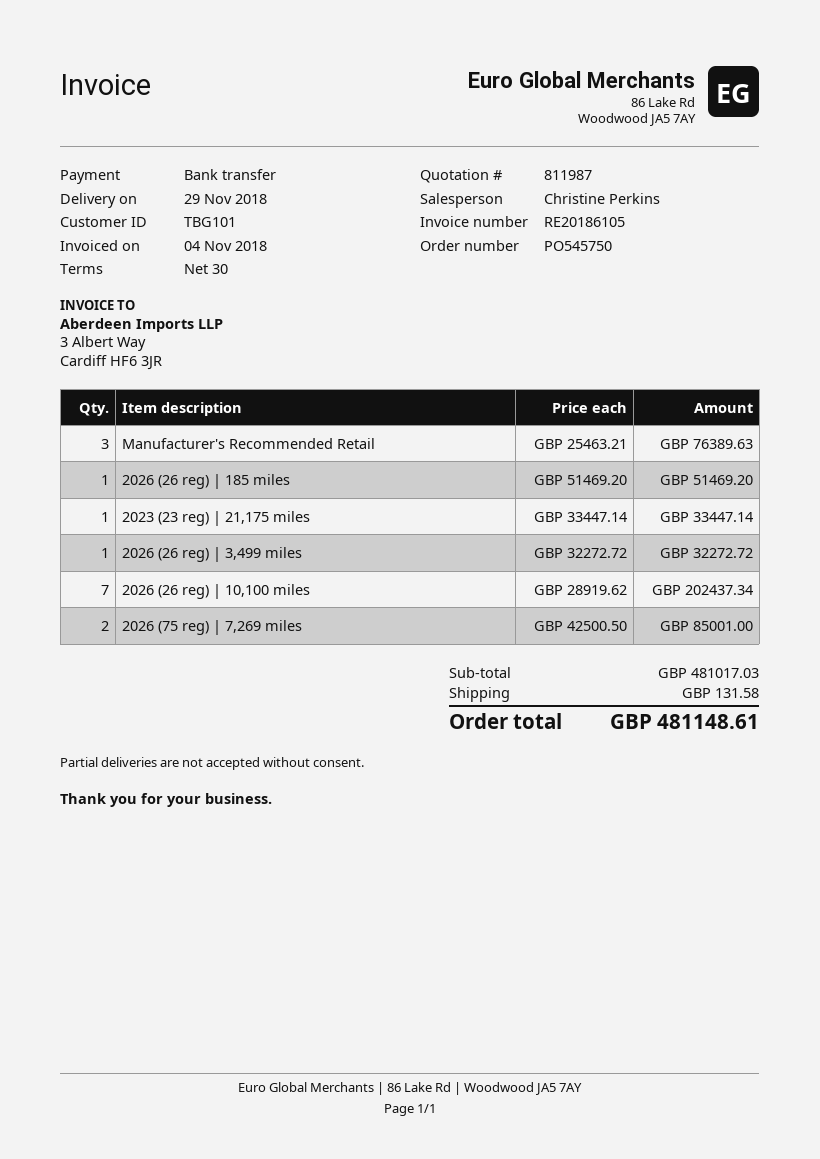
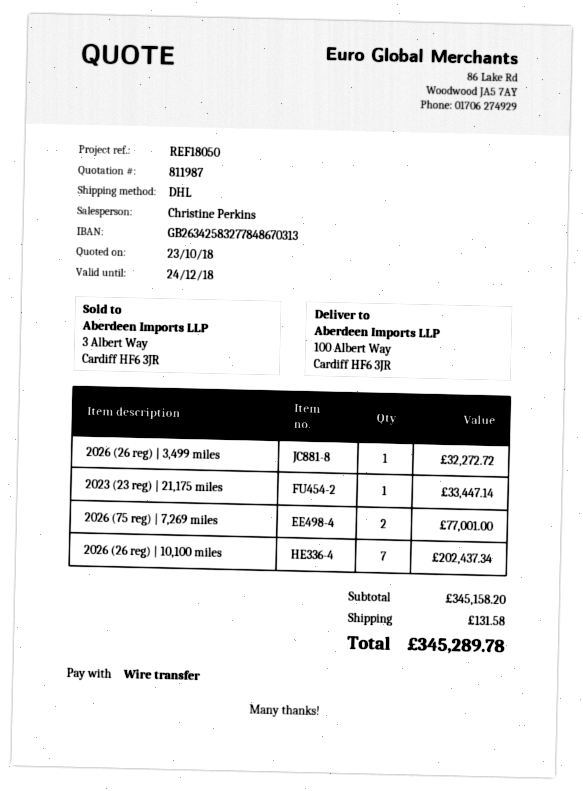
Manufacturer's Recommended Retail: 3 for 76389.63 -> none
2026 (26 reg) | 185 miles: 1 for 51469.20 -> none
2026 (75 reg) | 7,269 miles: 2 for 85001.00 -> 2 for 77001.00
subtotal: 481017.03 -> 345158.20
total: 481148.61 -> 345289.78

